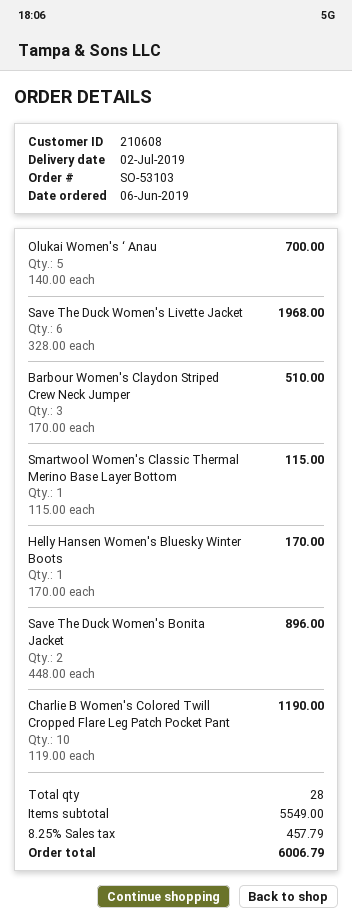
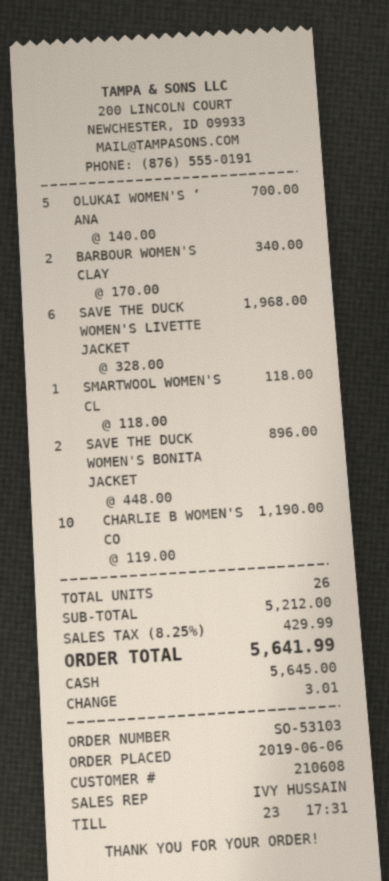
Barbour Women's Claydon Striped Crew Neck Jumper: 3 x 170.00 = 510.00 -> 2 x 170.00 = 340.00
Smartwool Women's Classic Thermal Merino Base Layer Bottom: 1 x 115.00 = 115.00 -> 1 x 118.00 = 118.00
Helly Hansen Women's Bluesky Winter Boots: 1 x 170.00 = 170.00 -> none
total quantity: 28 -> 26
subtotal: 5549.00 -> 5212.00
tax: 8.25% = 457.79 -> 8.25% = 429.99
total: 6006.79 -> 5641.99

